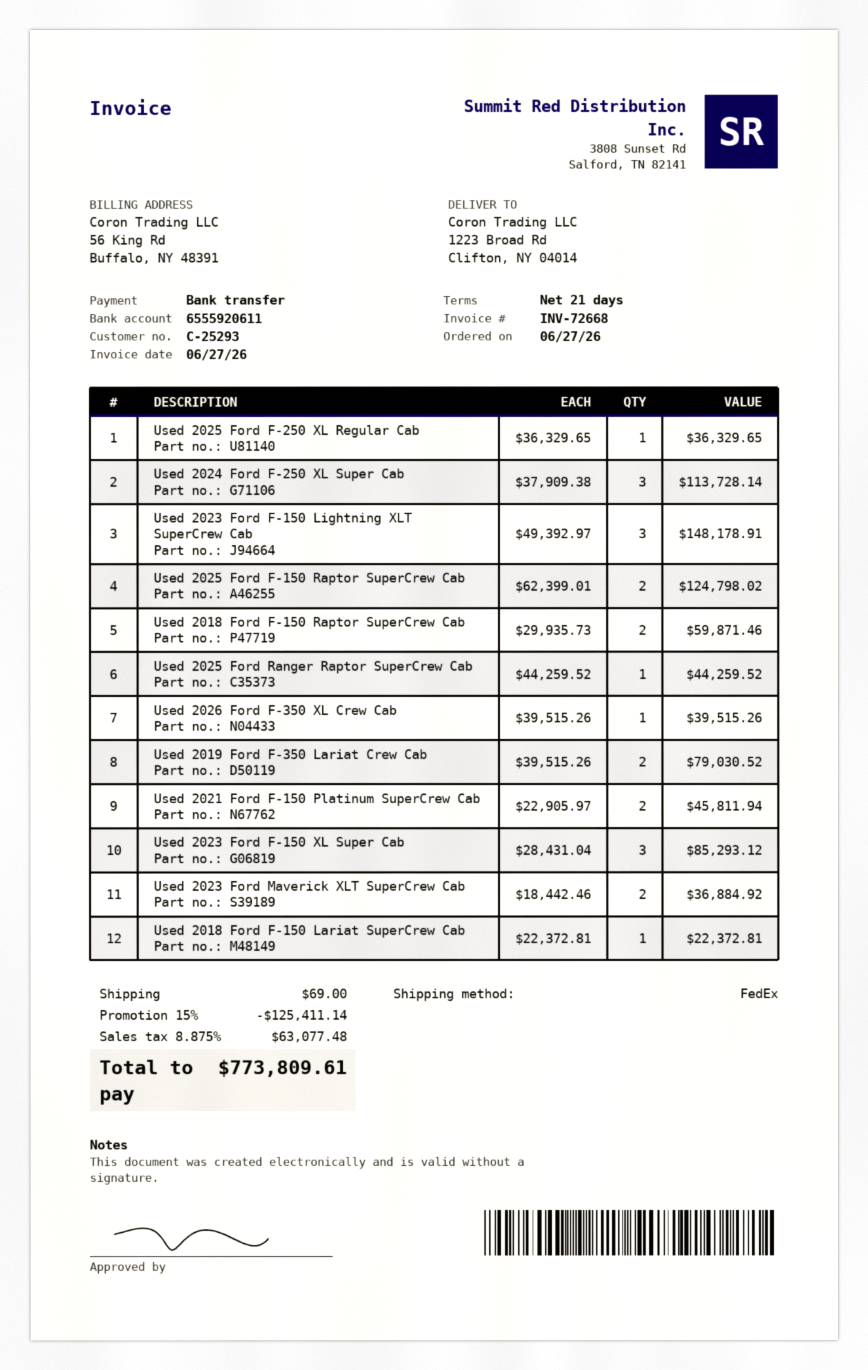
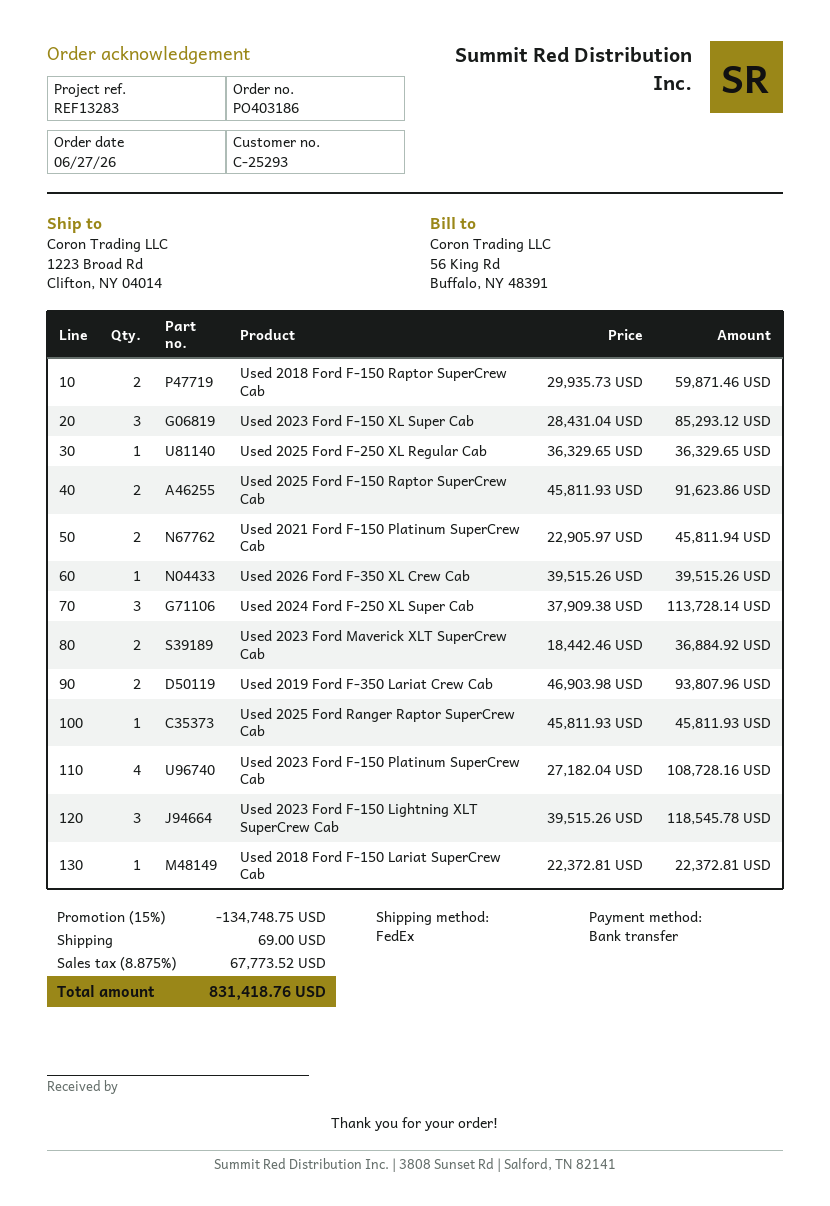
Used 2023 Ford F-150 Lightning XLT SuperCrew Cab: 3 x 49392.97 = 148178.91 -> 3 x 39515.26 = 118545.78
Used 2025 Ford F-150 Raptor SuperCrew Cab: 2 x 62399.01 = 124798.02 -> 2 x 45811.93 = 91623.86
Used 2025 Ford Ranger Raptor SuperCrew Cab: 1 x 44259.52 = 44259.52 -> 1 x 45811.93 = 45811.93
Used 2019 Ford F-350 Lariat Crew Cab: 2 x 39515.26 = 79030.52 -> 2 x 46903.98 = 93807.96
Used 2023 Ford F-150 Platinum SuperCrew Cab: none -> 4 x 27182.04 = 108728.16
discount: 15% = 125411.14 -> 15% = 134748.75
tax: 8.875% = 63077.48 -> 8.875% = 67773.52
total: 773809.61 -> 831418.76

